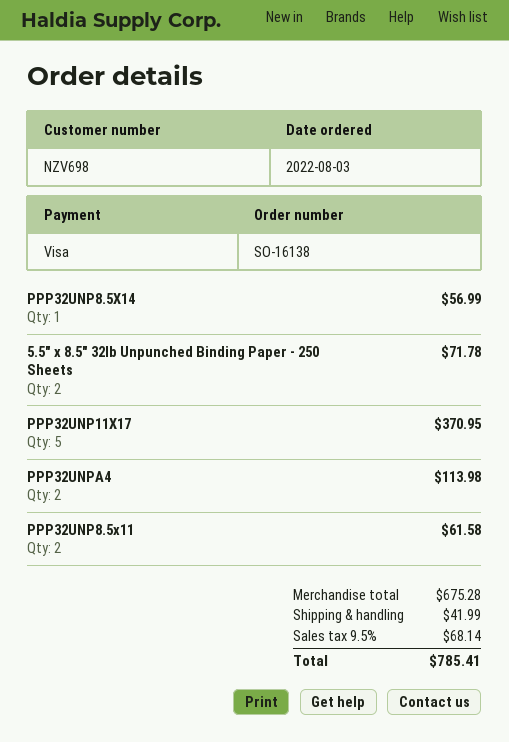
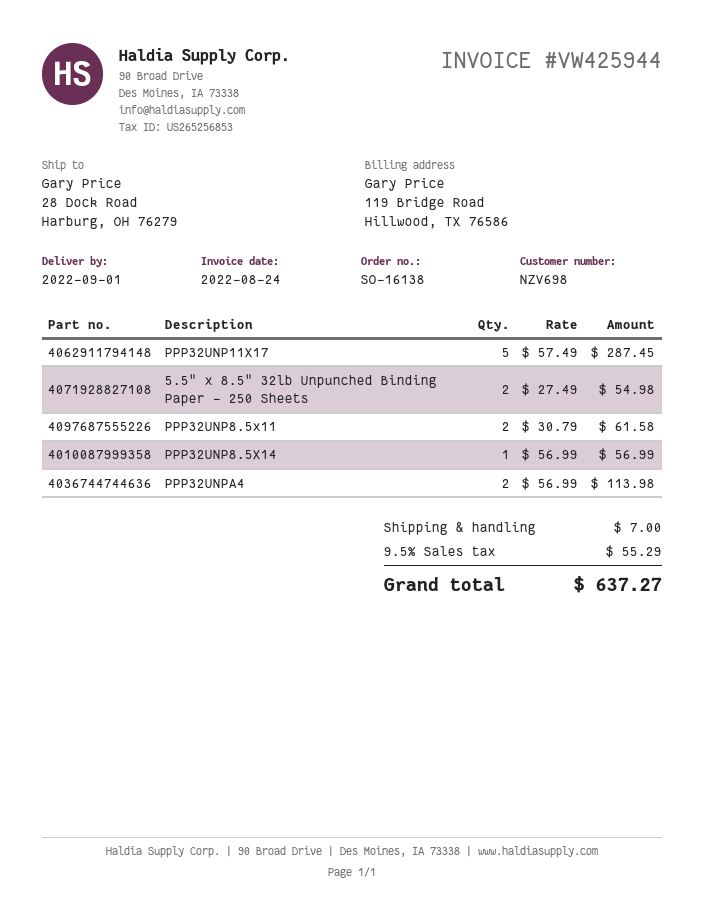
5.5" x 8.5" 32lb Unpunched Binding Paper - 250 Sheets: 2 for 71.78 -> 2 for 54.98
PPP32UNP11X17: 5 for 370.95 -> 5 for 287.45
shipping: 41.99 -> 7.00
tax: 9.5% = 68.14 -> 9.5% = 55.29
total: 785.41 -> 637.27

